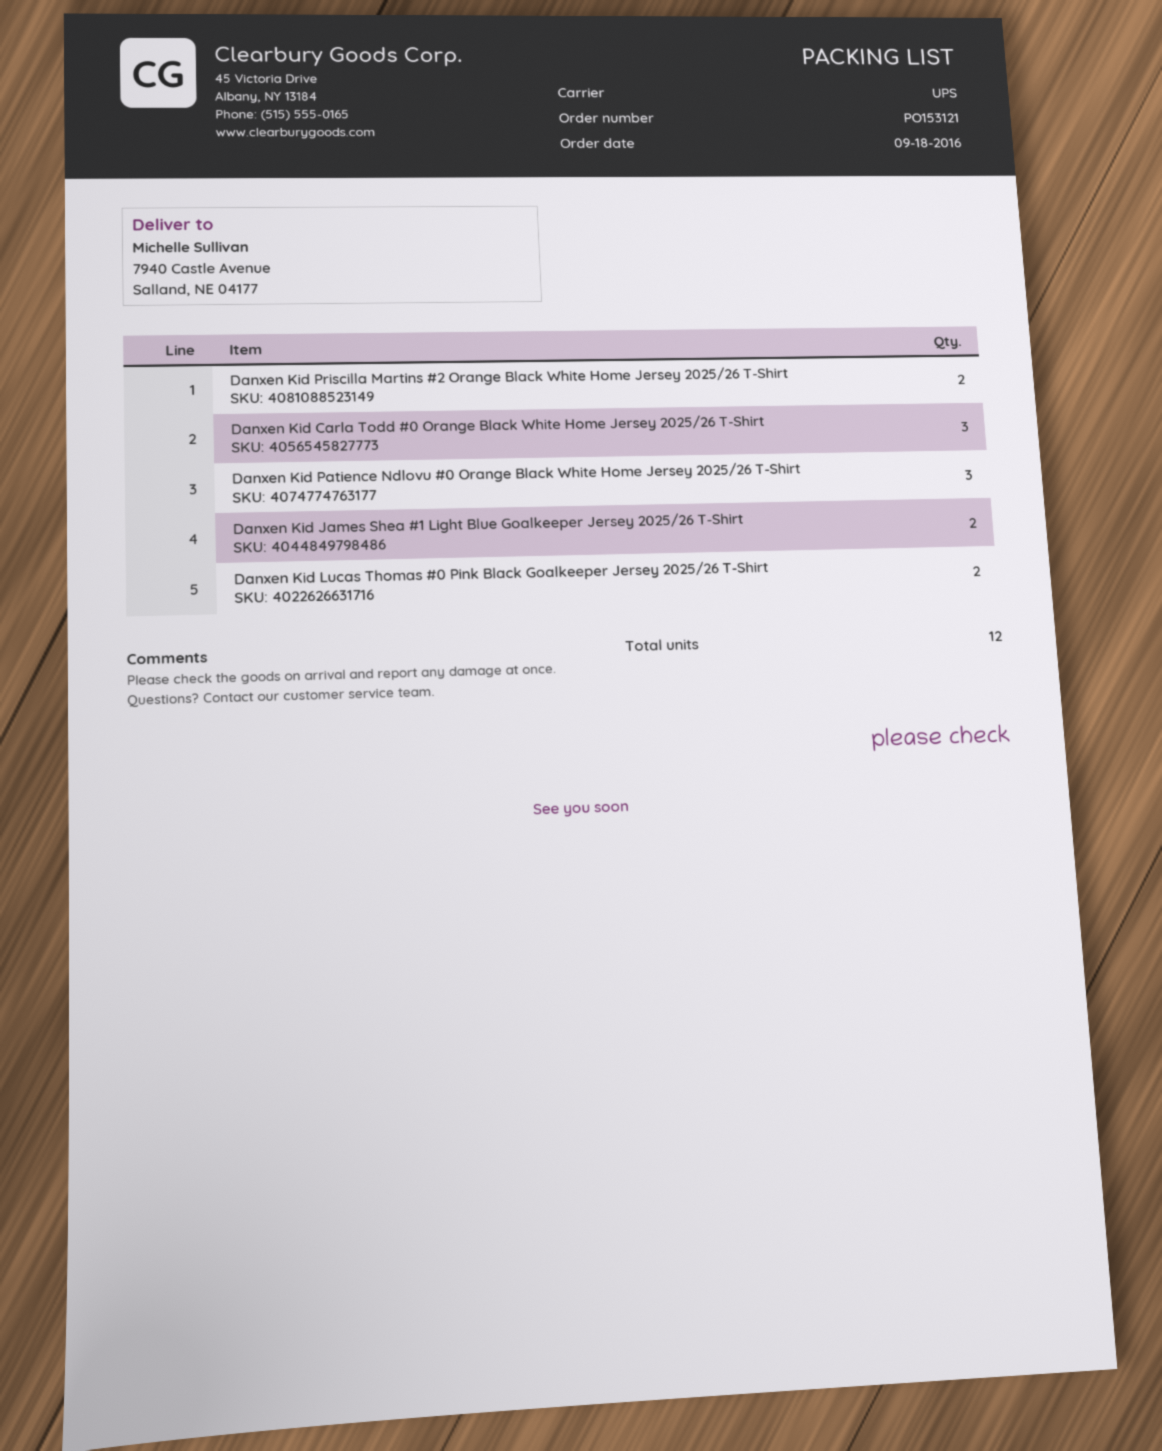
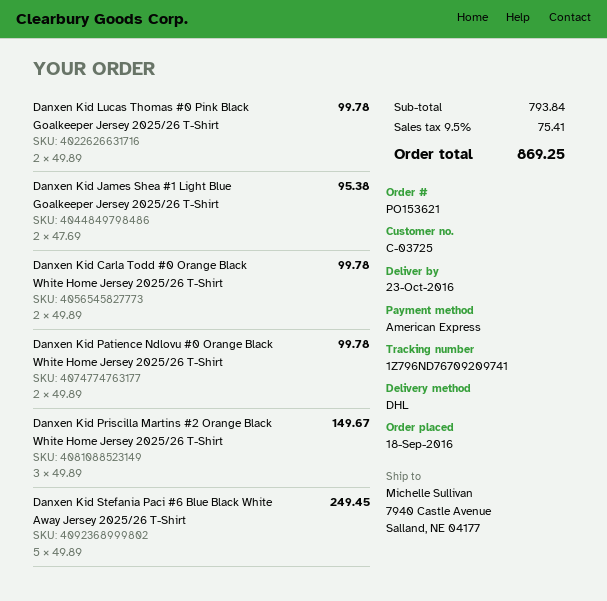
order number: PO153121 -> PO153621
shipping method: UPS -> DHL
Danxen Kid Priscilla Martins #2 Orange Black White Home Jersey 2025/26 T-Shirt: 2 -> 3
Danxen Kid Carla Todd #0 Orange Black White Home Jersey 2025/26 T-Shirt: 3 -> 2
Danxen Kid Patience Ndlovu #0 Orange Black White Home Jersey 2025/26 T-Shirt: 3 -> 2
Danxen Kid Stefania Paci #6 Blue Black White Away Jersey 2025/26 T-Shirt: none -> 5

